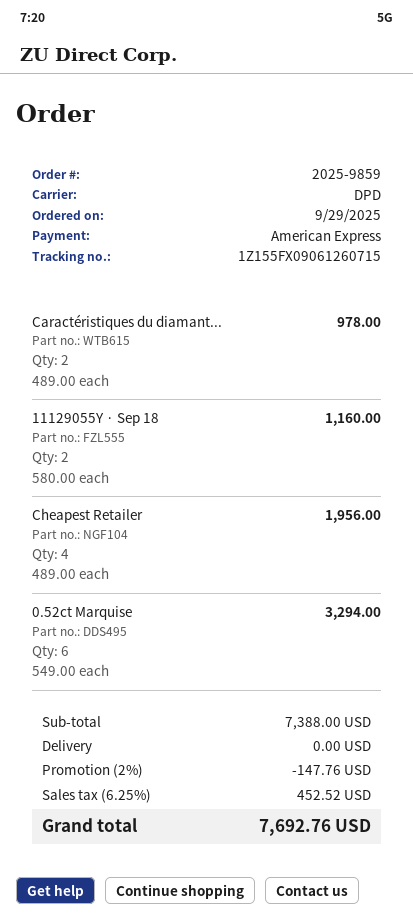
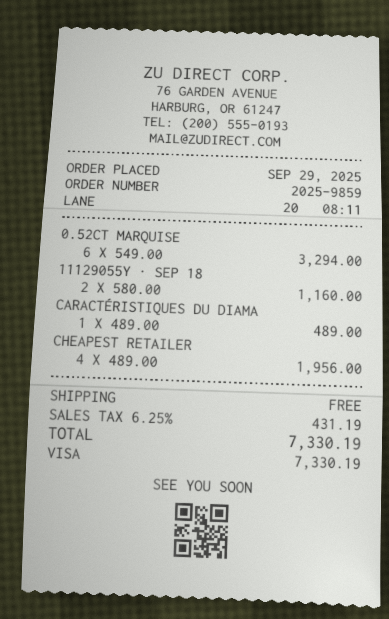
payment method: American Express -> Visa
Caractéristiques du diamant...: 2 x 489.00 = 978.00 -> 1 x 489.00 = 489.00
discount: 2% = 147.76 -> none
tax: 6.25% = 452.52 -> 6.25% = 431.19
total: 7692.76 -> 7330.19

